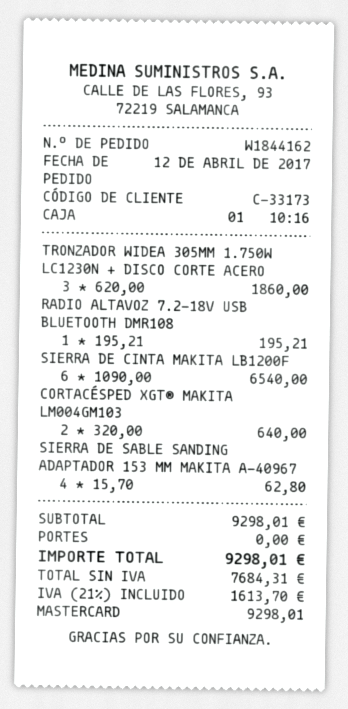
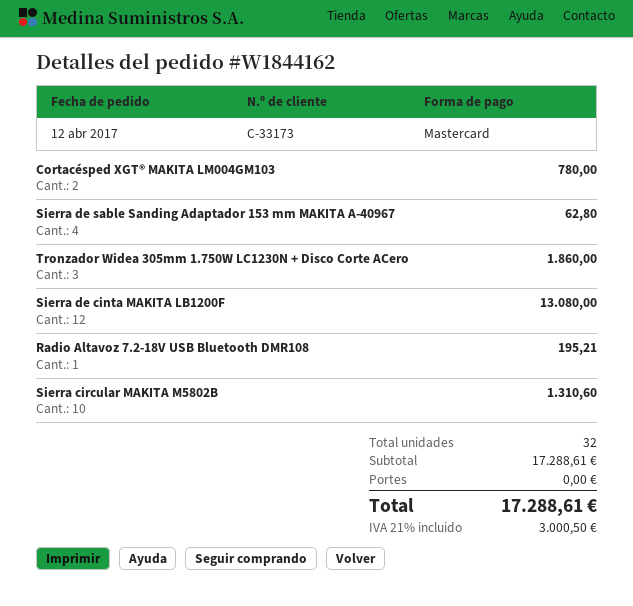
SIERRA DE CINTA MAKITA LB1200F: 6 for 6540.00 -> 12 for 13080.00
CORTACÉSPED XGT® MAKITA LM004GM103: 2 for 640.00 -> 2 for 780.00
Sierra circular MAKITA M5802B: none -> 10 for 1310.60
subtotal: 9298.01 -> 17288.61
tax: 21% = 1613.70 -> 21% = 3000.50
total: 9298.01 -> 17288.61

